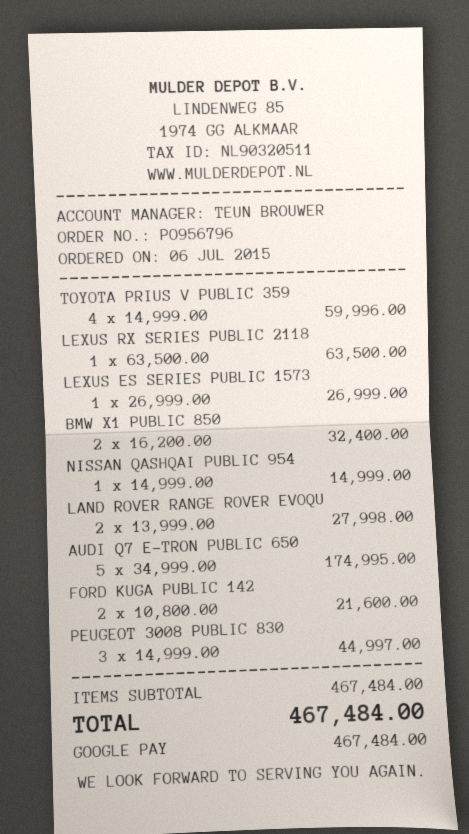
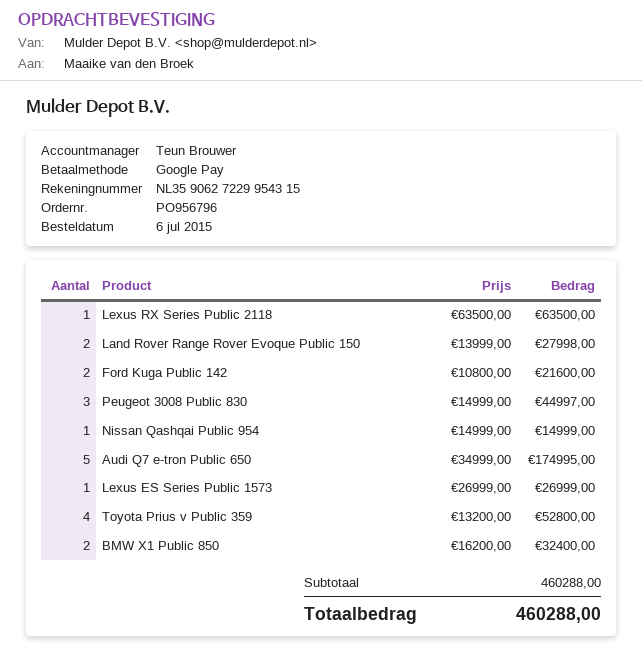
TOYOTA PRIUS V PUBLIC 359: 4 x 14999.00 = 59996.00 -> 4 x 13200.00 = 52800.00
subtotal: 467484.00 -> 460288.00
total: 467484.00 -> 460288.00

